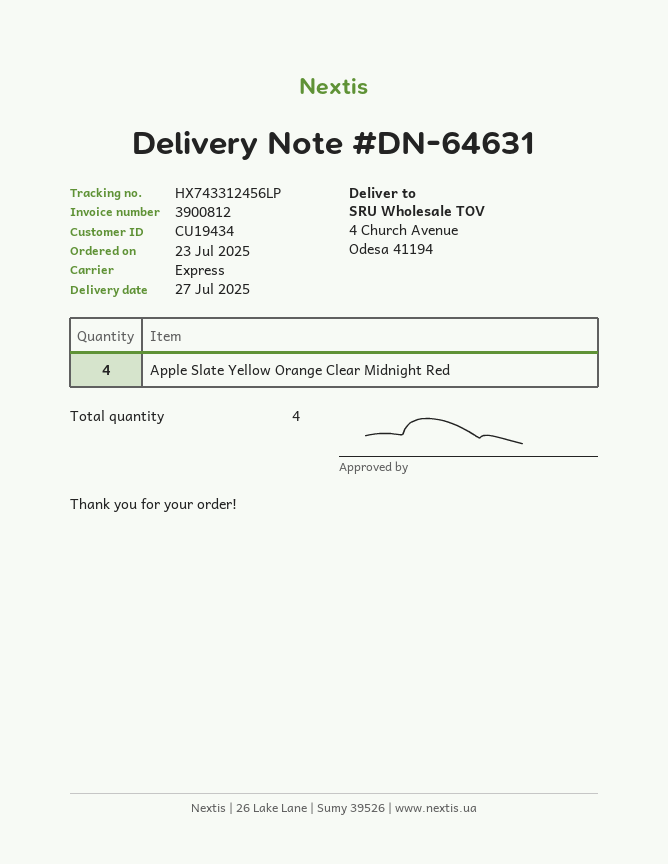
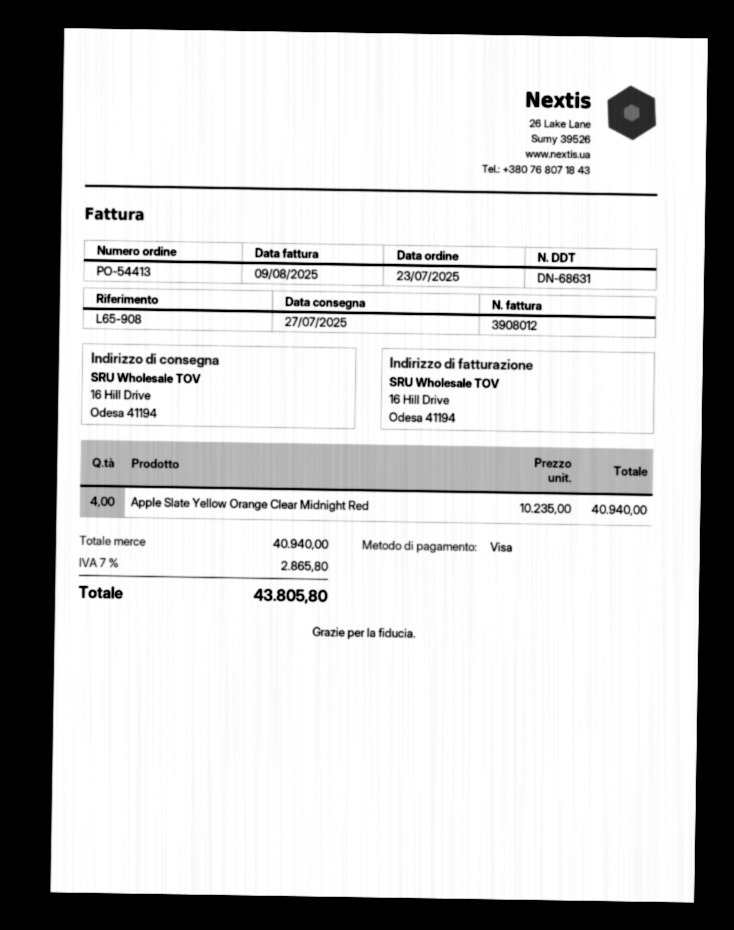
delivery note number: DN-64631 -> DN-68631
invoice number: 3900812 -> 3908012
ship to: 4 Church Avenue, Odesa 41194 -> 16 Hill Drive, Odesa 41194

